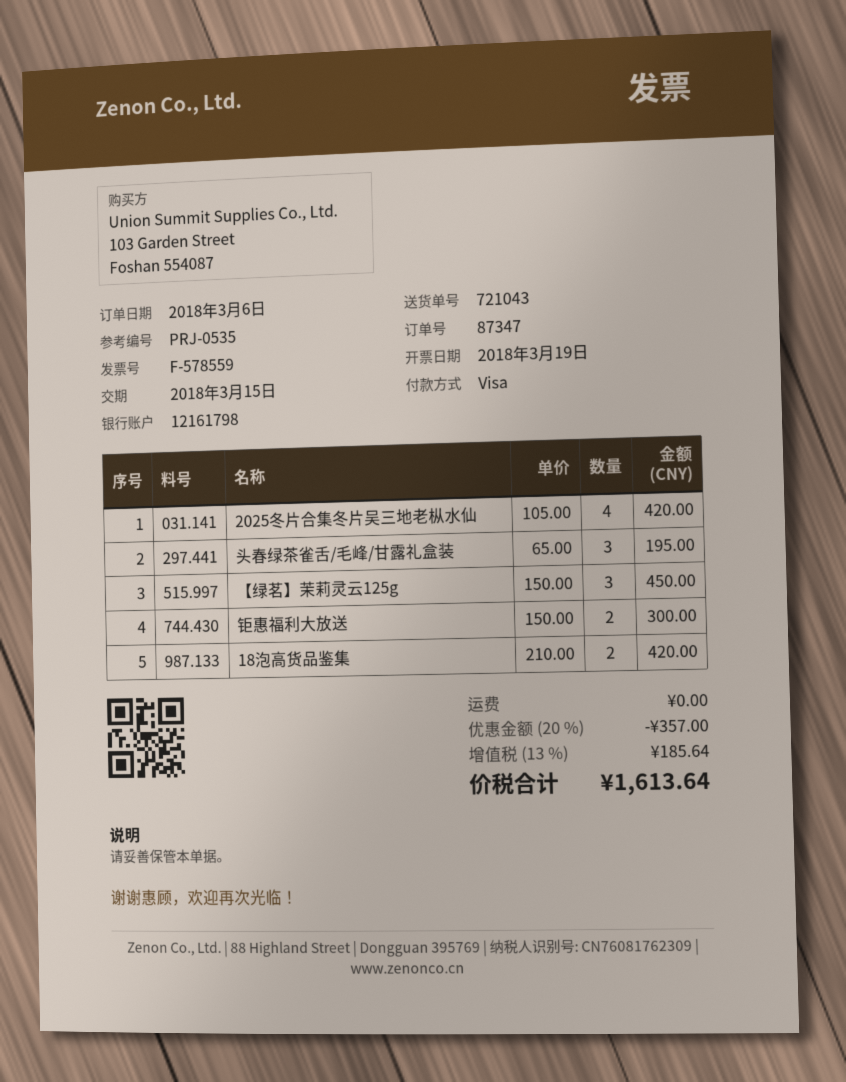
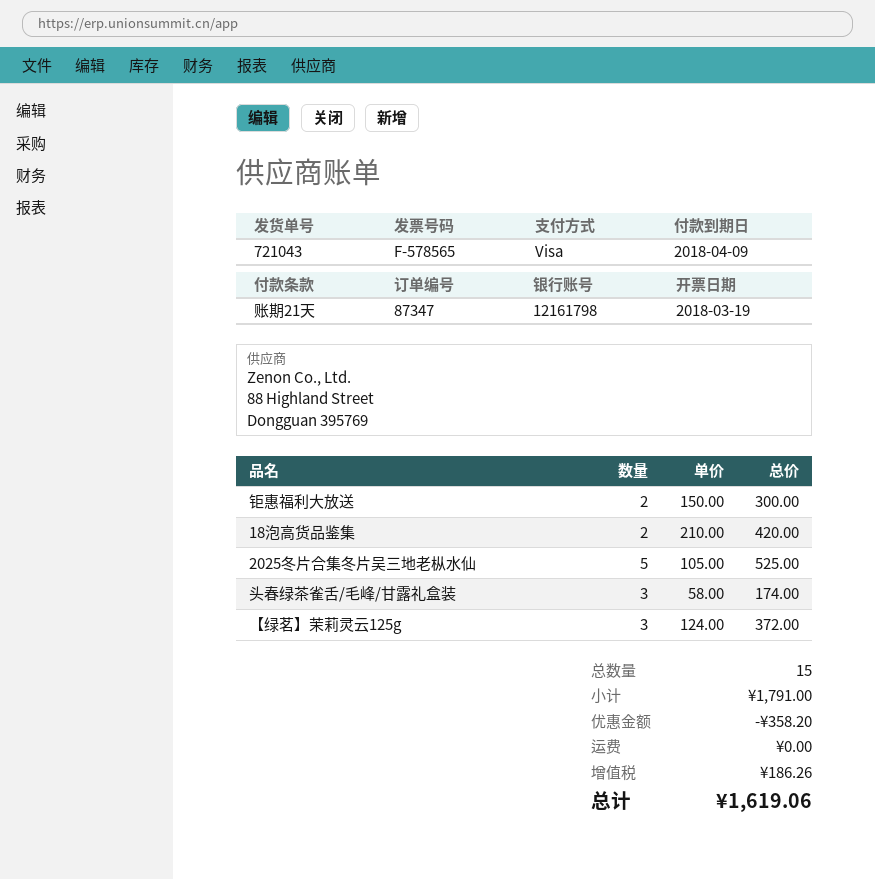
invoice number: F-578559 -> F-578565
2025冬片合集冬片吴三地老枞水仙: 4 x 105.00 = 420.00 -> 5 x 105.00 = 525.00
头春绿茶雀舌/毛峰/甘露礼盒装: 3 x 65.00 = 195.00 -> 3 x 58.00 = 174.00
【绿茗】茉莉灵云125g: 3 x 150.00 = 450.00 -> 3 x 124.00 = 372.00
discount: 357.00 -> 358.20
tax: 185.64 -> 186.26
total: 1613.64 -> 1619.06

